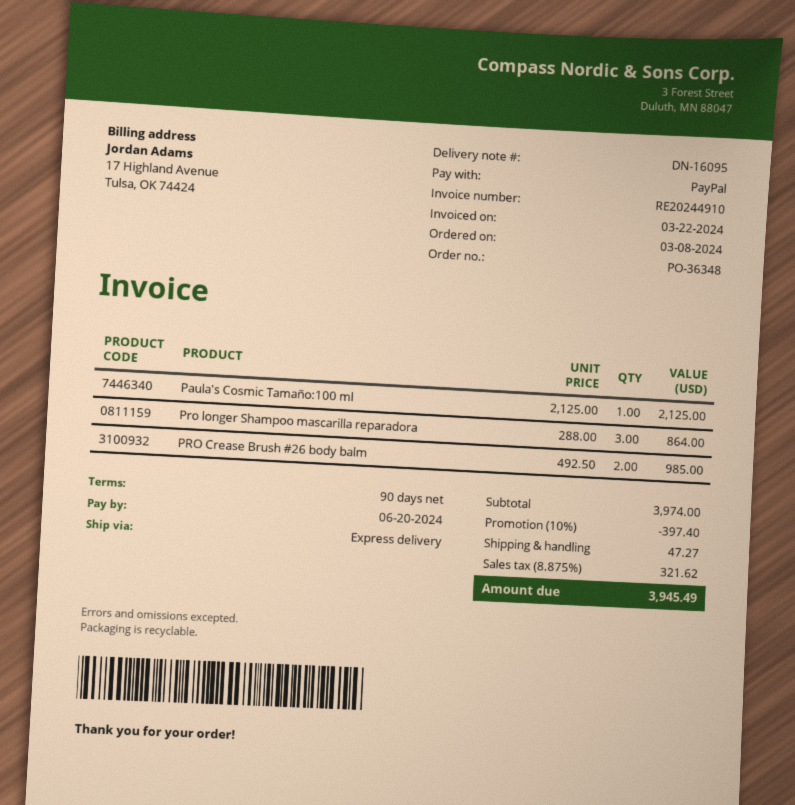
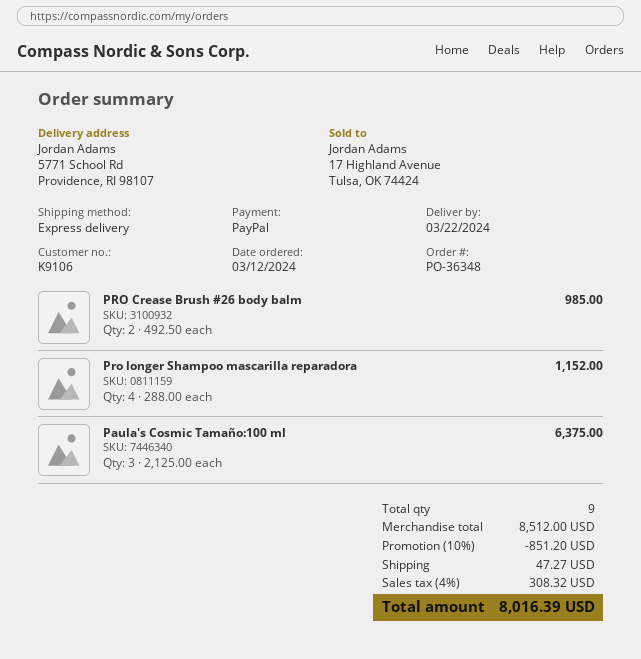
order date: 2024-03-08 -> 2024-03-12
Paula's Cosmic Tamaño:100 ml: 1 x 2125.00 = 2125.00 -> 3 x 2125.00 = 6375.00
Pro longer Shampoo mascarilla reparadora: 3 x 288.00 = 864.00 -> 4 x 288.00 = 1152.00
subtotal: 3974.00 -> 8512.00
discount: 10% = 397.40 -> 10% = 851.20
tax: 8.875% = 321.62 -> 4% = 308.32
total: 3945.49 -> 8016.39

